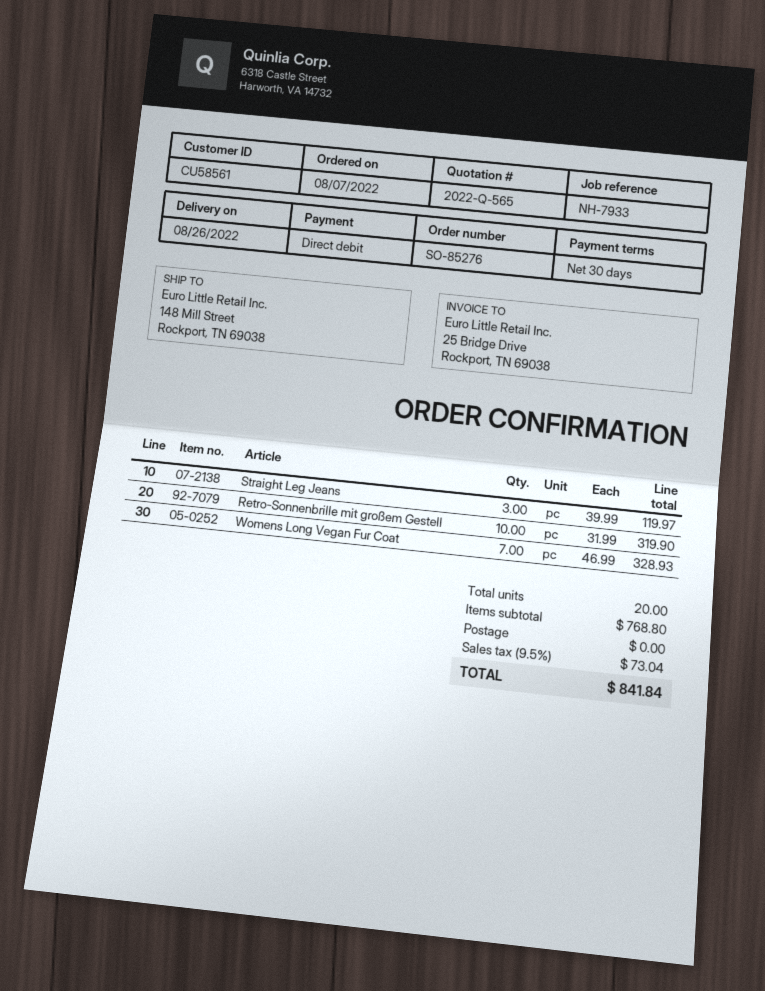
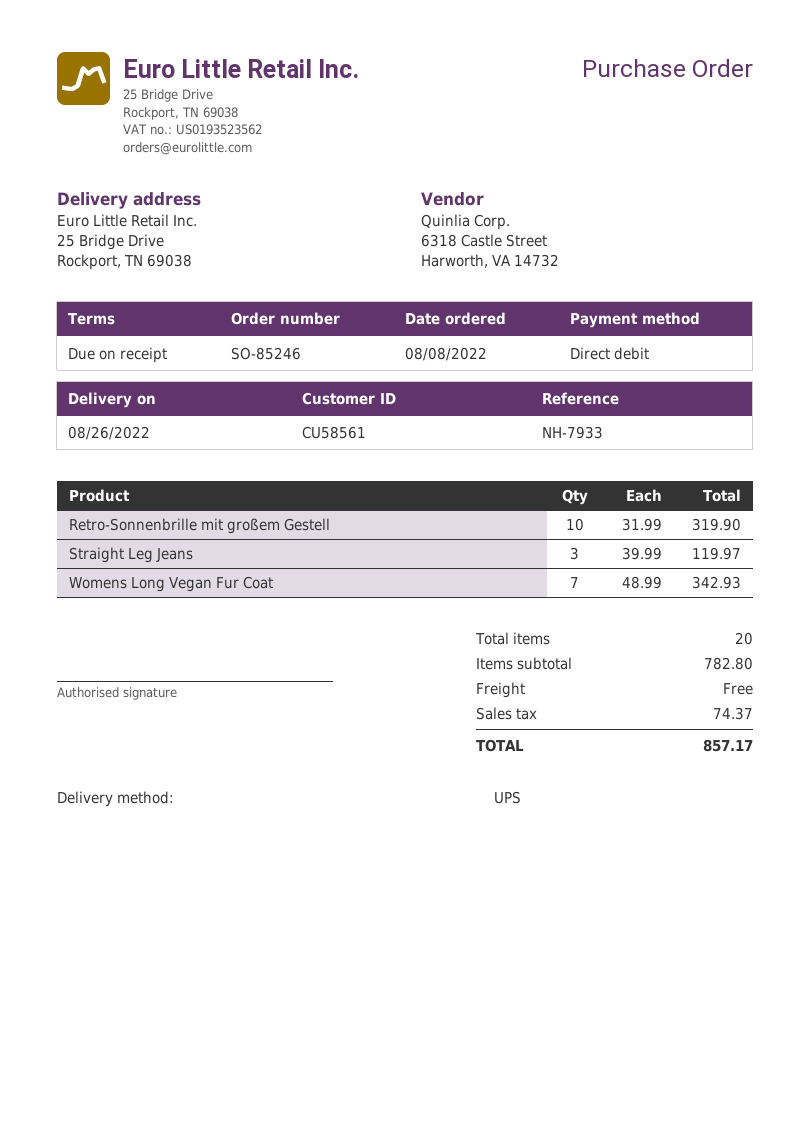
order number: SO-85276 -> SO-85246
order date: 2022-08-07 -> 2022-08-08
payment terms: 30 days -> on receipt
ship to: 148 Mill Street, Rockport, TN 69038 -> 25 Bridge Drive, Rockport, TN 69038
Womens Long Vegan Fur Coat: 7 x 46.99 = 328.93 -> 7 x 48.99 = 342.93
subtotal: 768.80 -> 782.80
tax: 73.04 -> 74.37
total: 841.84 -> 857.17

